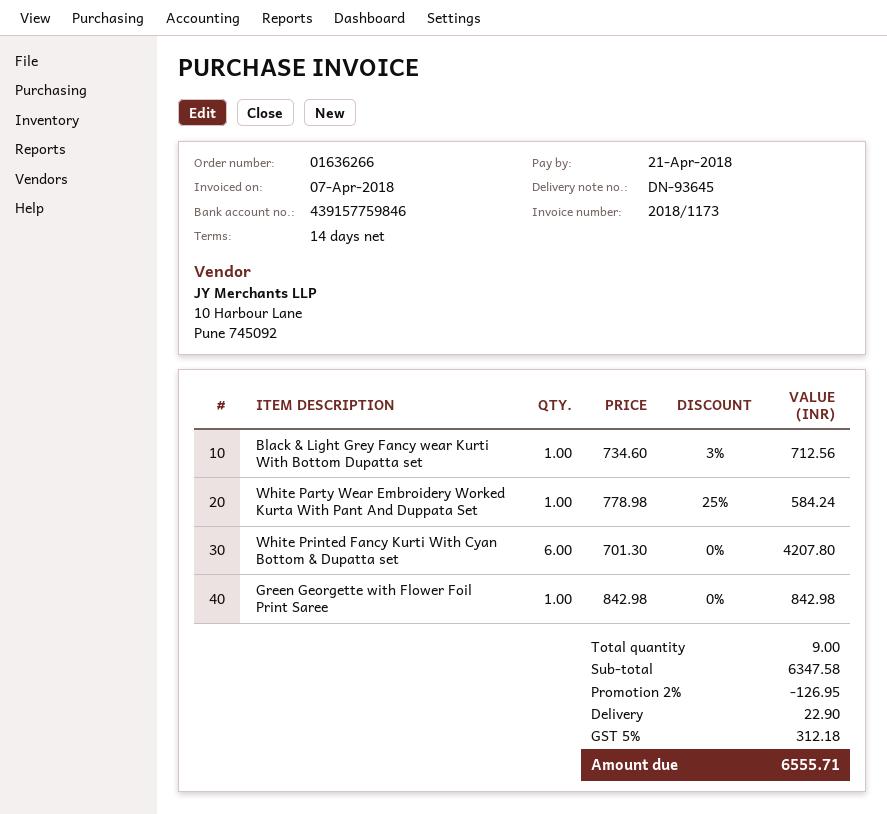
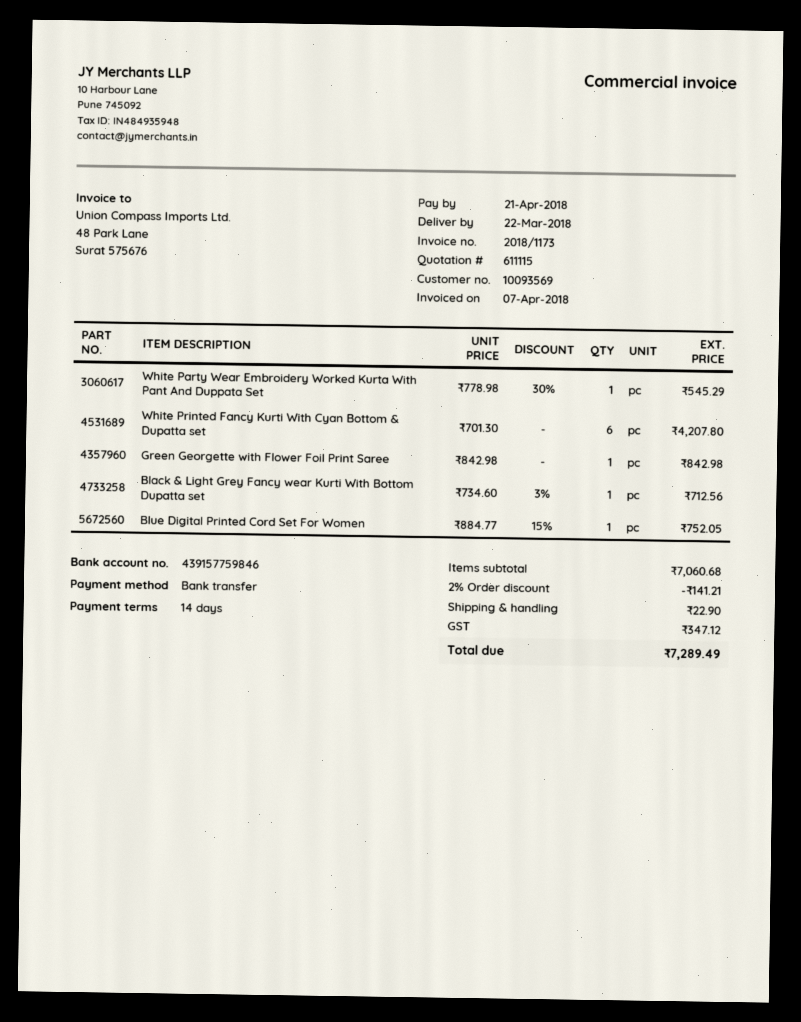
White Party Wear Embroidery Worked Kurta With Pant And Duppata Set: 1 x 778.98 - 25% = 584.24 -> 1 x 778.98 - 30% = 545.29
Blue Digital Printed Cord Set For Women: none -> 1 x 884.77 - 15% = 752.05
subtotal: 6347.58 -> 7060.68
discount: 2% = 126.95 -> 2% = 141.21
tax: 312.18 -> 347.12
total: 6555.71 -> 7289.49

